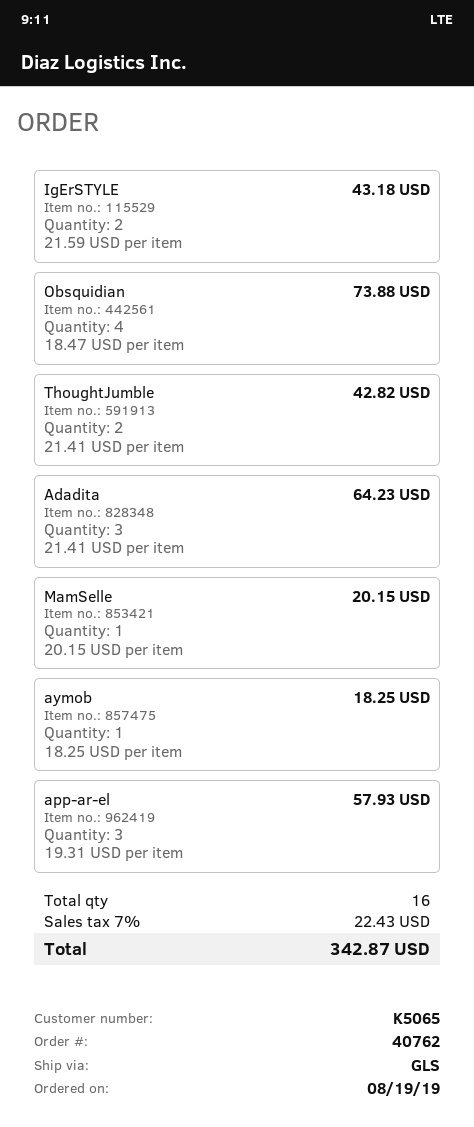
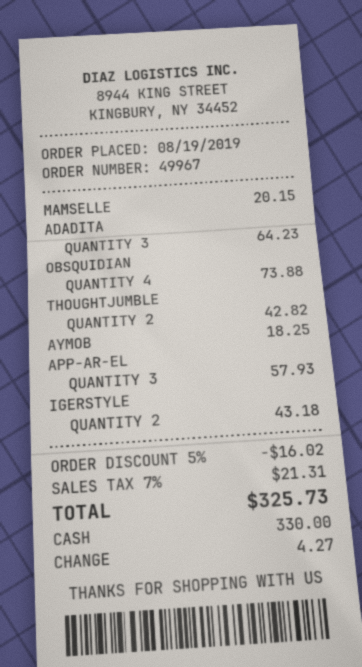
order number: 40762 -> 49967
discount: none -> 5% = 16.02
tax: 7% = 22.43 -> 7% = 21.31
total: 342.87 -> 325.73

